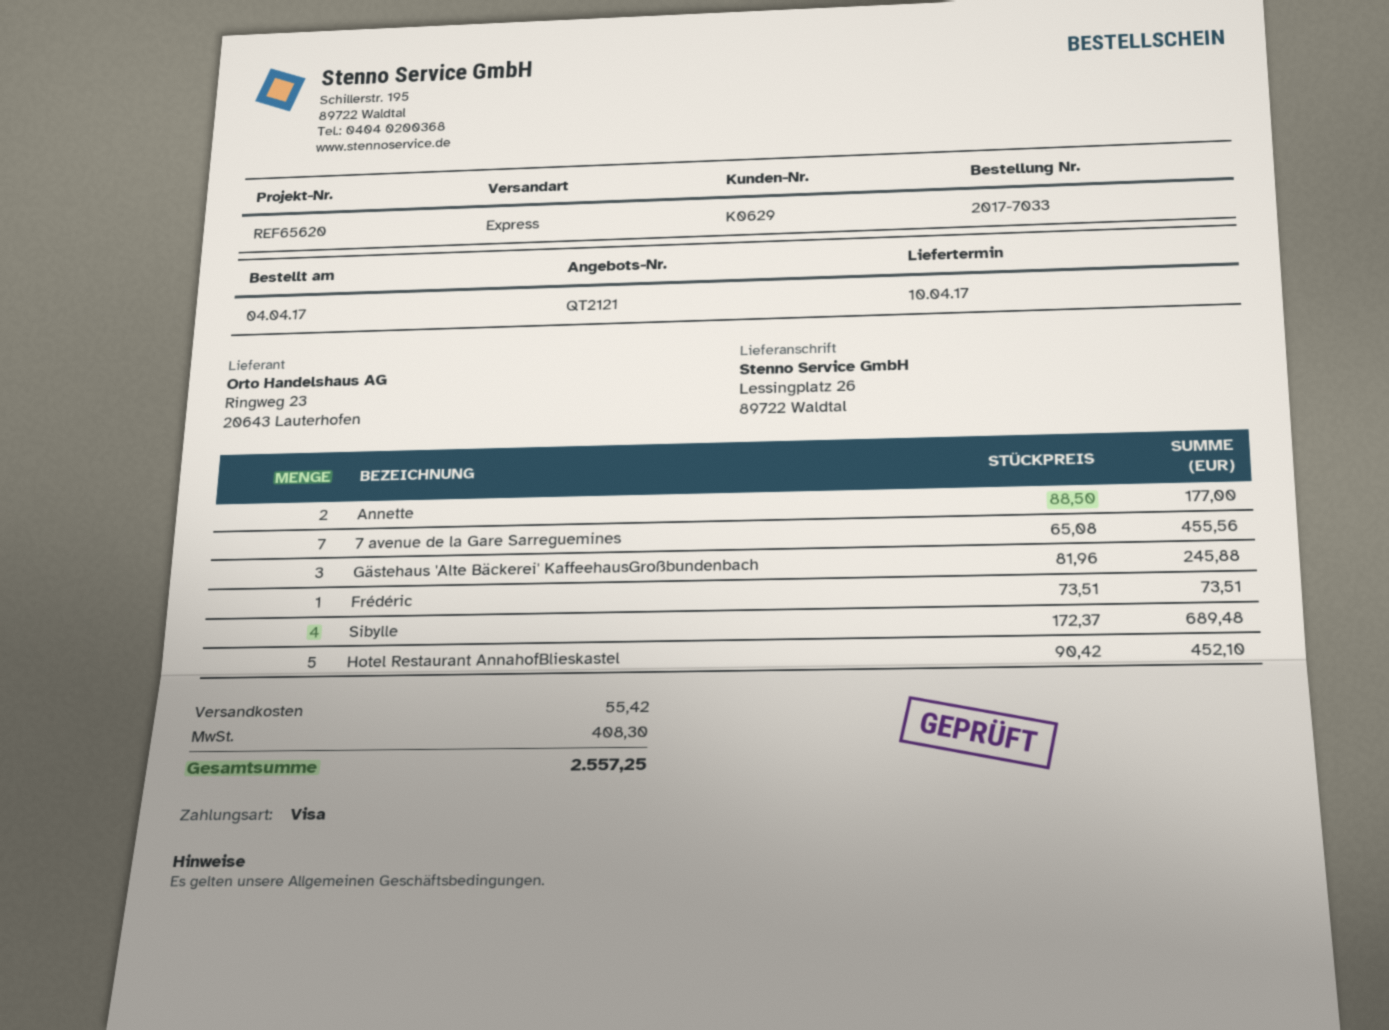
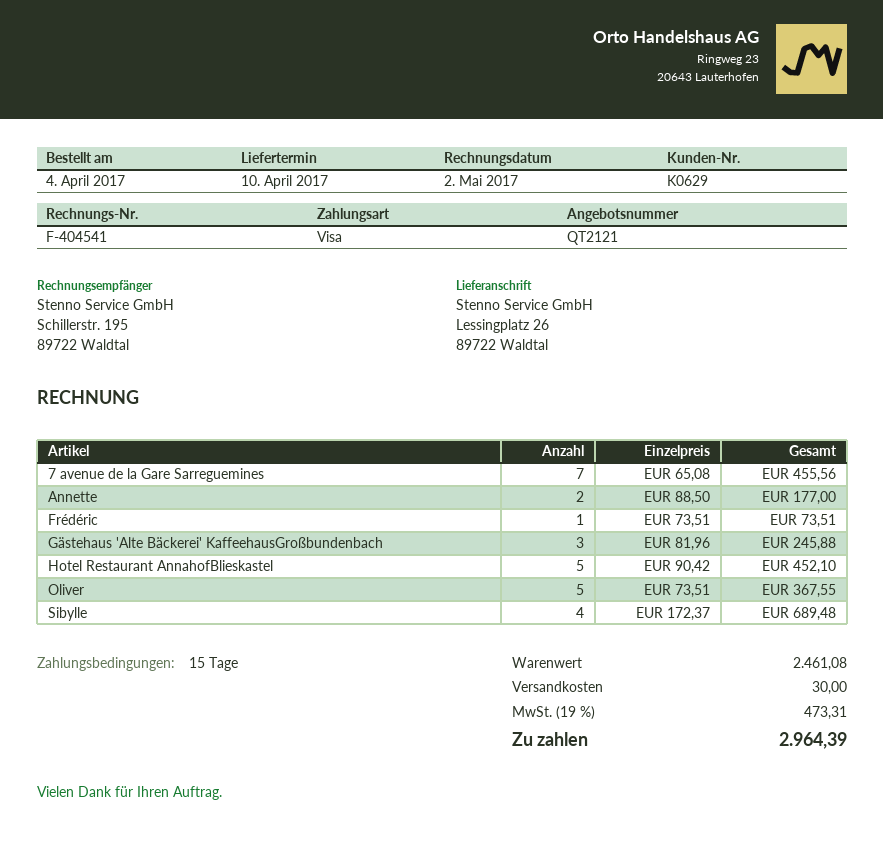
Oliver: none -> 5 x 73.51 = 367.55
shipping: 55.42 -> 30.00
tax: 408.30 -> 473.31
total: 2557.25 -> 2964.39

